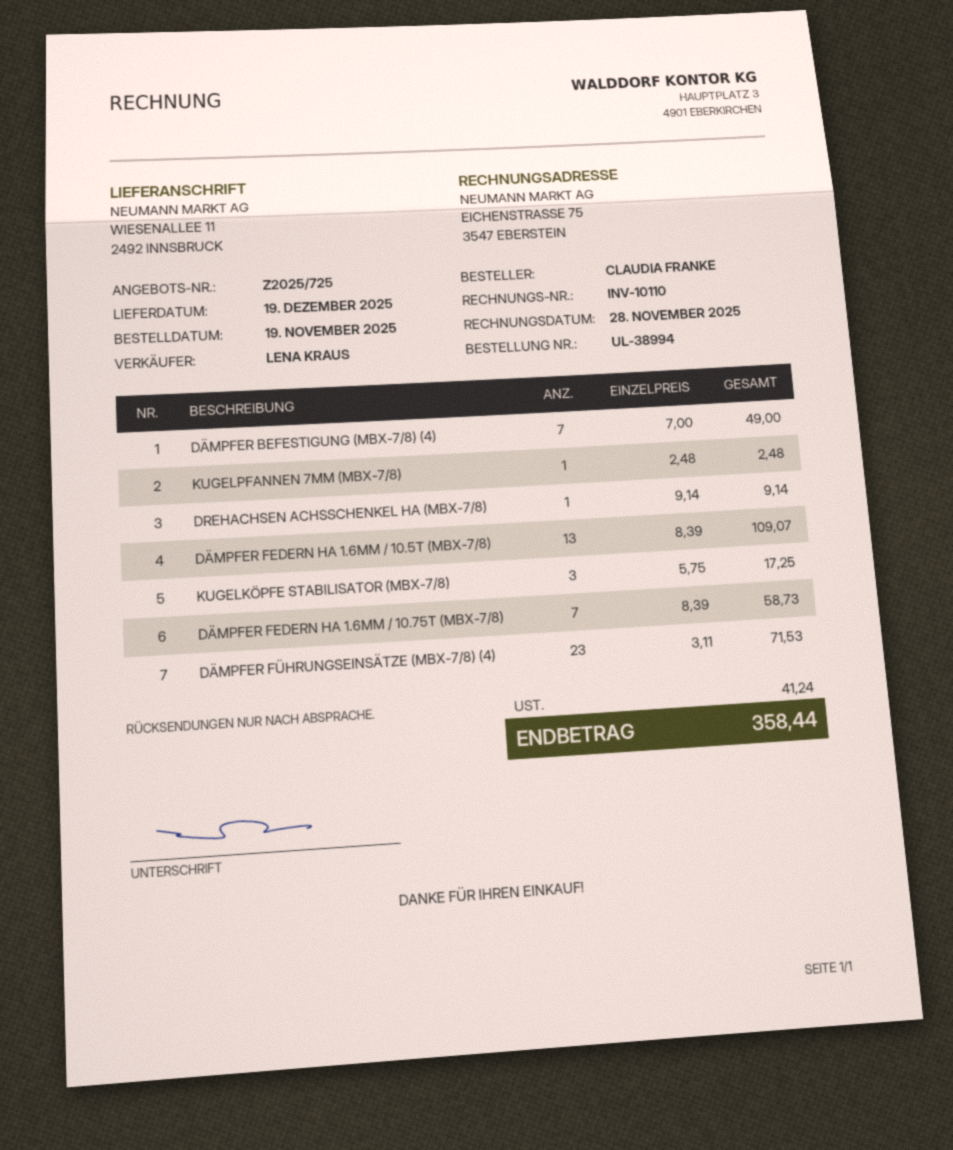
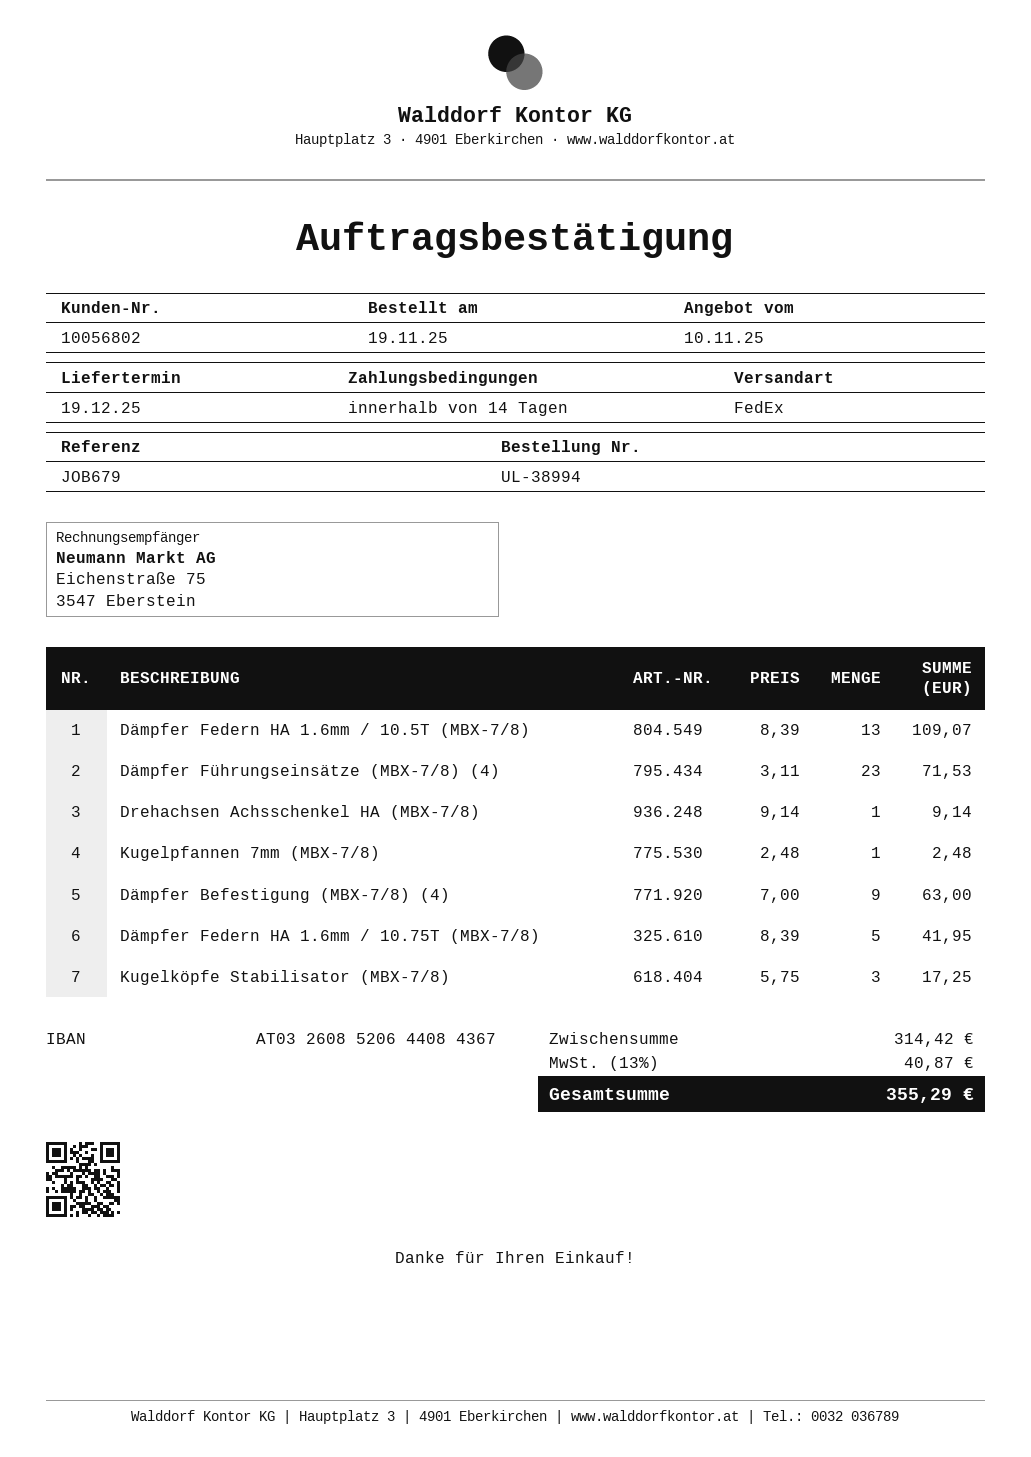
DÄMPFER BEFESTIGUNG (MBX-7/8) (4): 7 x 7.00 = 49.00 -> 9 x 7.00 = 63.00
DÄMPFER FEDERN HA 1.6MM / 10.75T (MBX-7/8): 7 x 8.39 = 58.73 -> 5 x 8.39 = 41.95
tax: 41.24 -> 40.87
total: 358.44 -> 355.29

